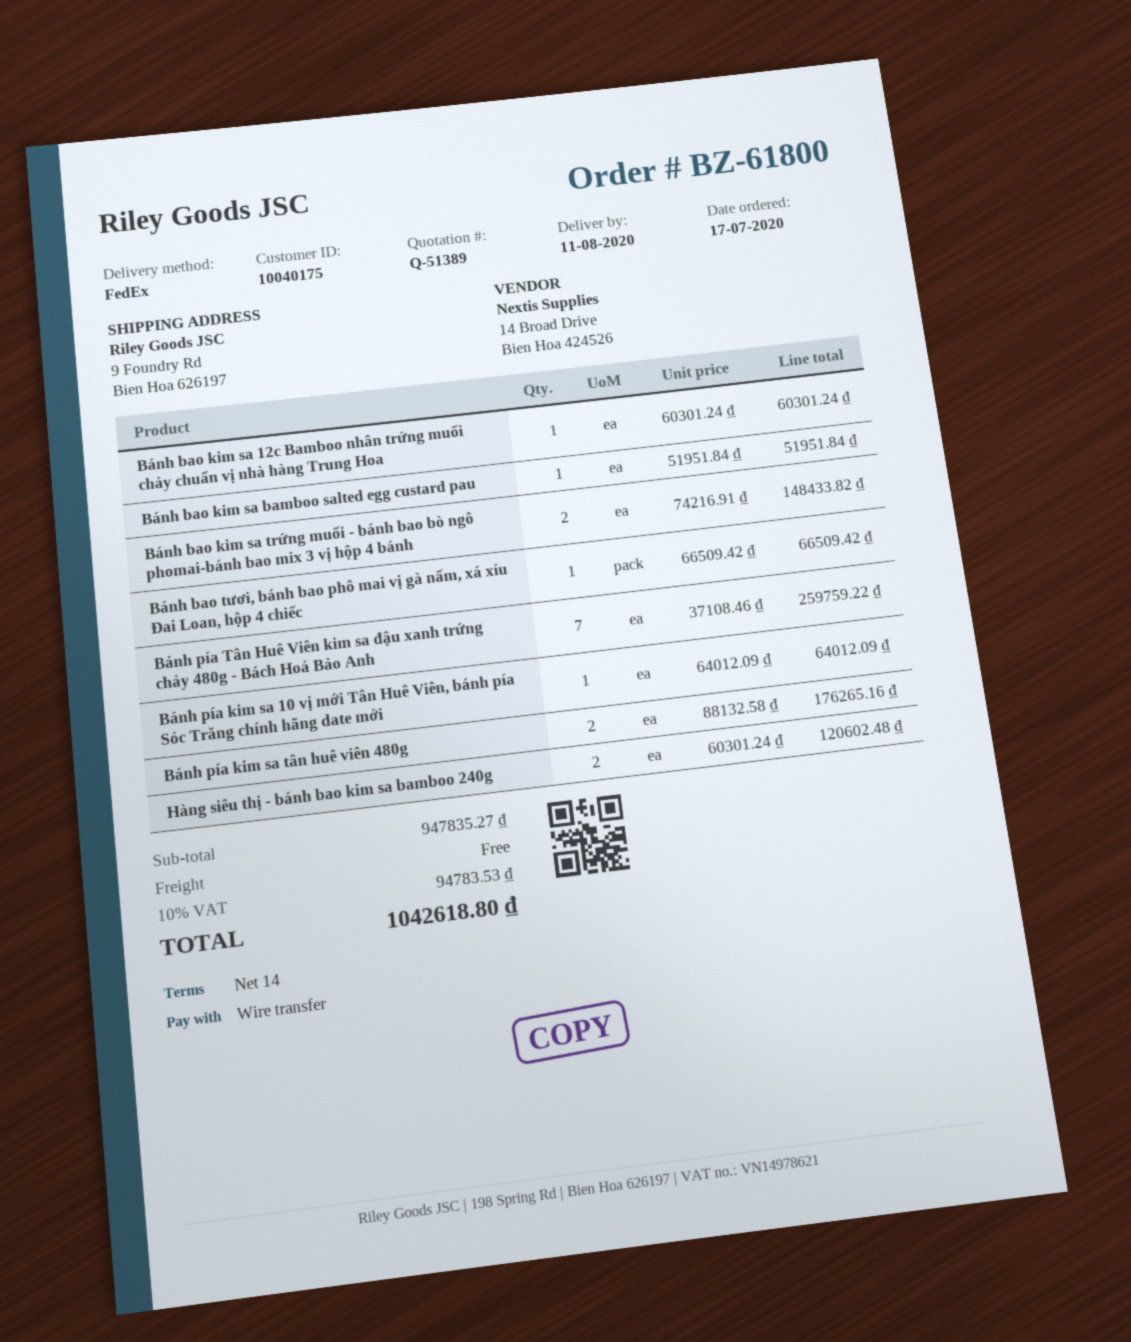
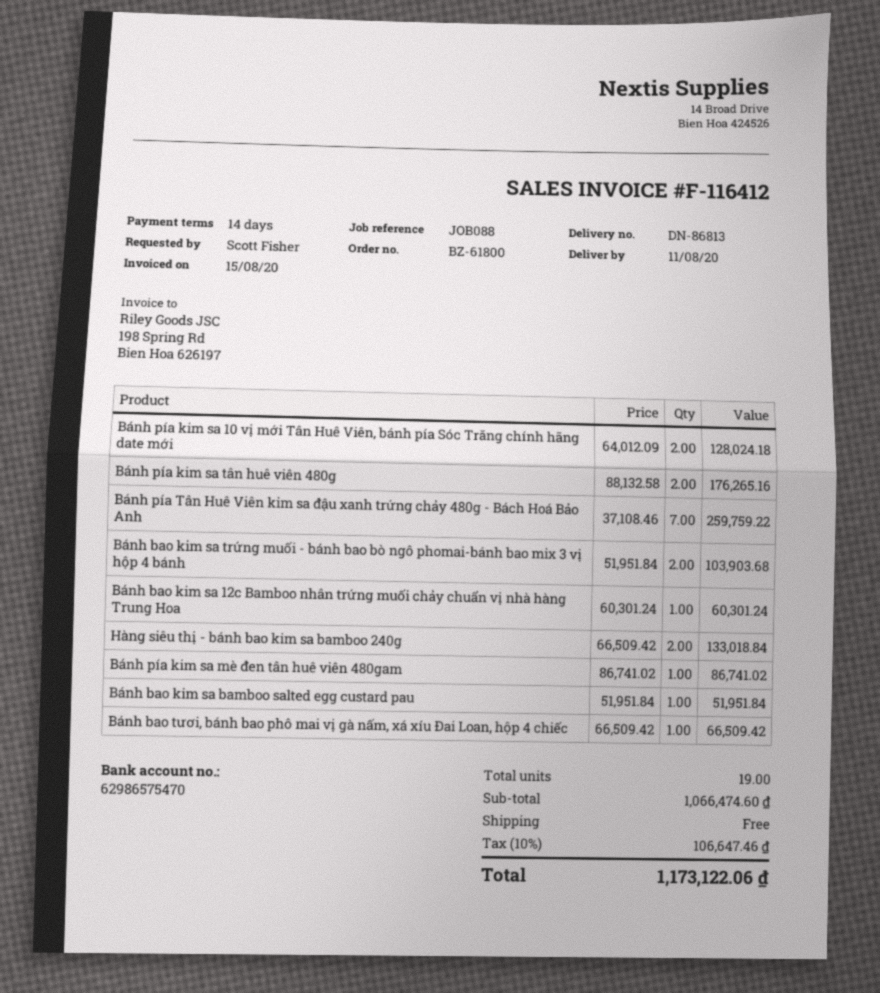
Bánh bao kim sa trứng muối - bánh bao bò ngô phomai-bánh bao mix 3 vị hộp 4 bánh: 2 x 74216.91 = 148433.82 -> 2 x 51951.84 = 103903.68
Bánh pía kim sa 10 vị mới Tân Huê Viên, bánh pía Sóc Trăng chính hãng date mới: 1 x 64012.09 = 64012.09 -> 2 x 64012.09 = 128024.18
Hàng siêu thị - bánh bao kim sa bamboo 240g: 2 x 60301.24 = 120602.48 -> 2 x 66509.42 = 133018.84
Bánh pía kim sa mè đen tân huê viên 480gam: none -> 1 x 86741.02 = 86741.02
subtotal: 947835.27 -> 1066474.60
tax: 10% = 94783.53 -> 10% = 106647.46
total: 1042618.80 -> 1173122.06

